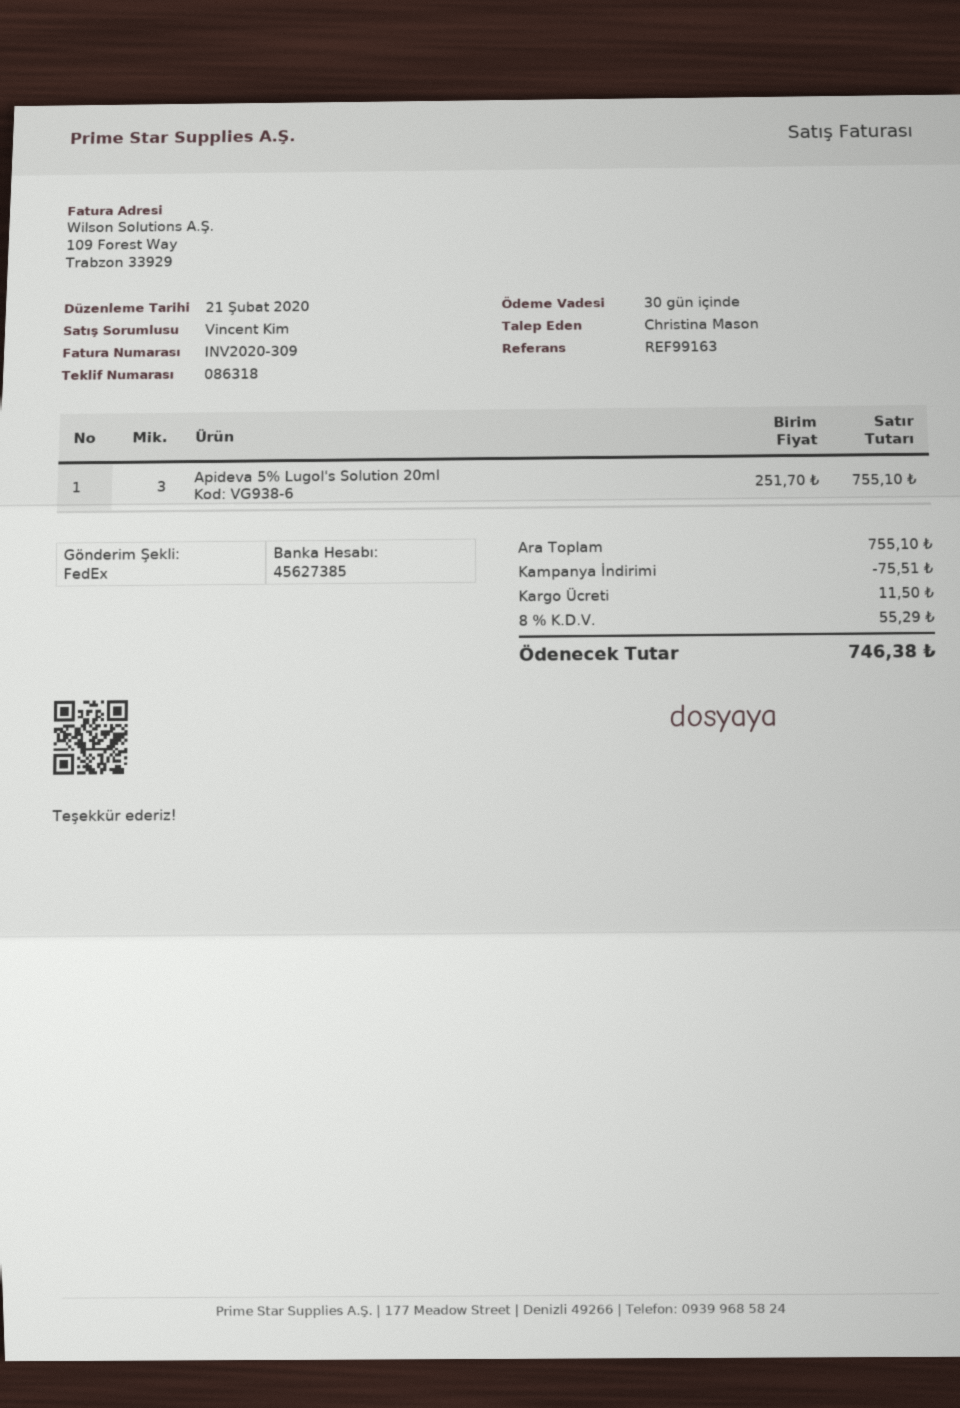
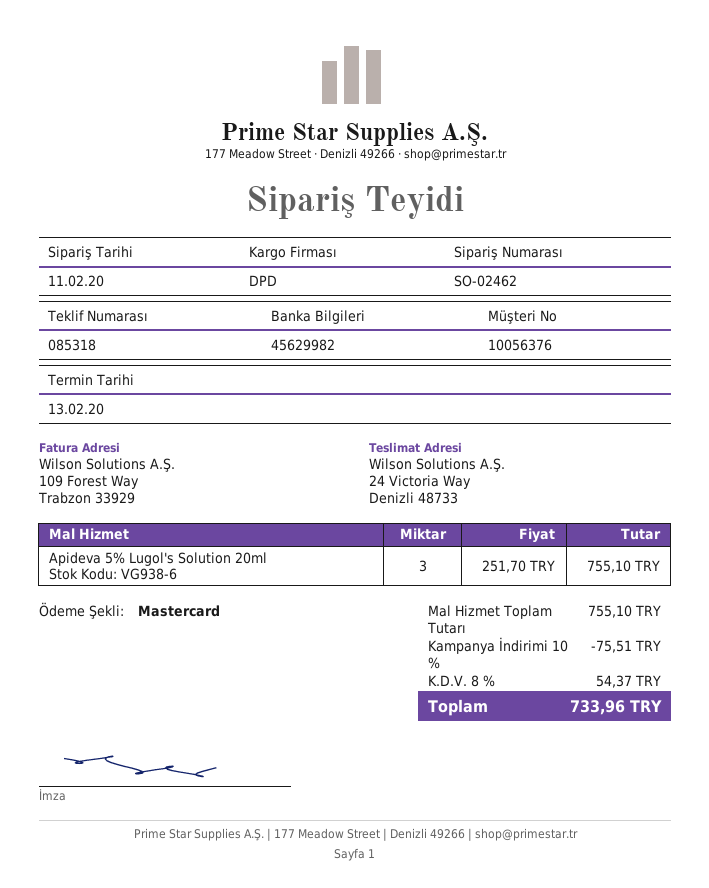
quote number: 086318 -> 085318
bank account: 45627385 -> 45629982
shipping method: FedEx -> DPD
shipping: 11.50 -> none
tax: 8% = 55.29 -> 8% = 54.37
total: 746.38 -> 733.96

